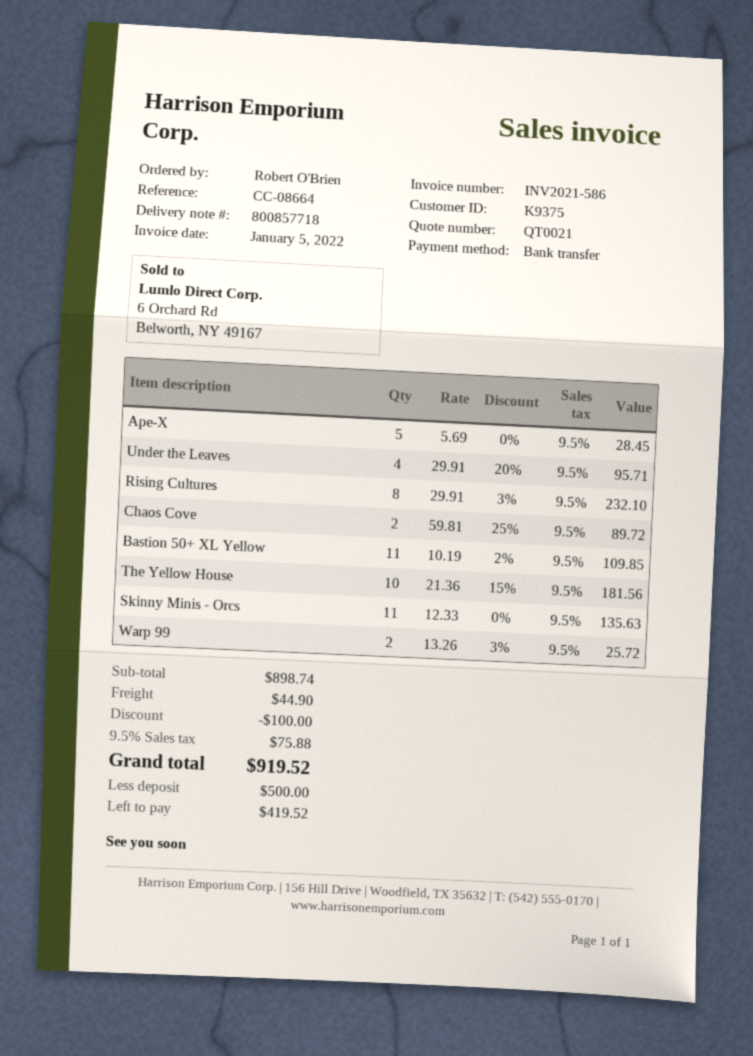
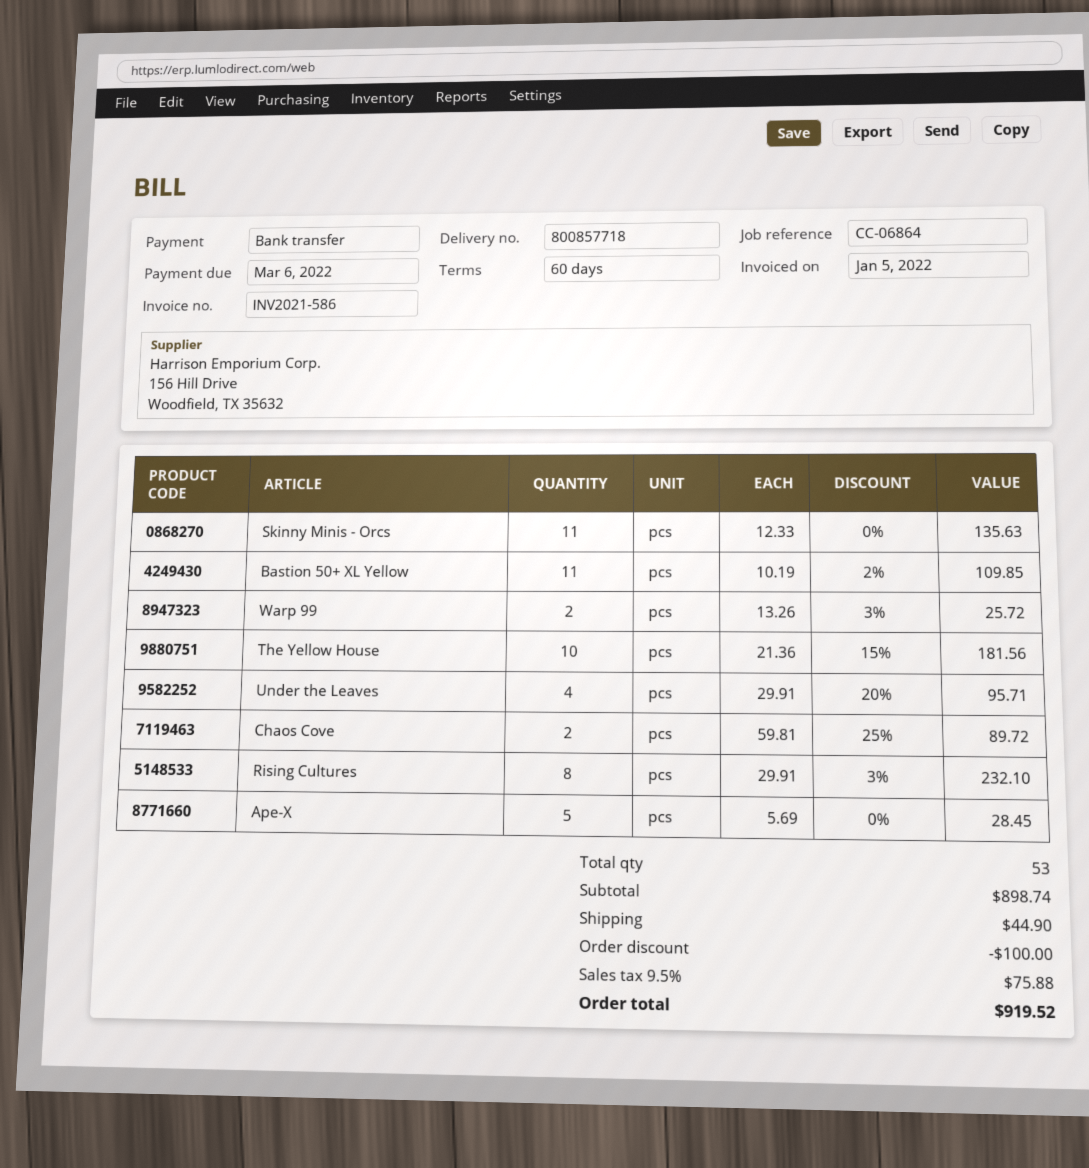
reference: CC-08664 -> CC-06864

